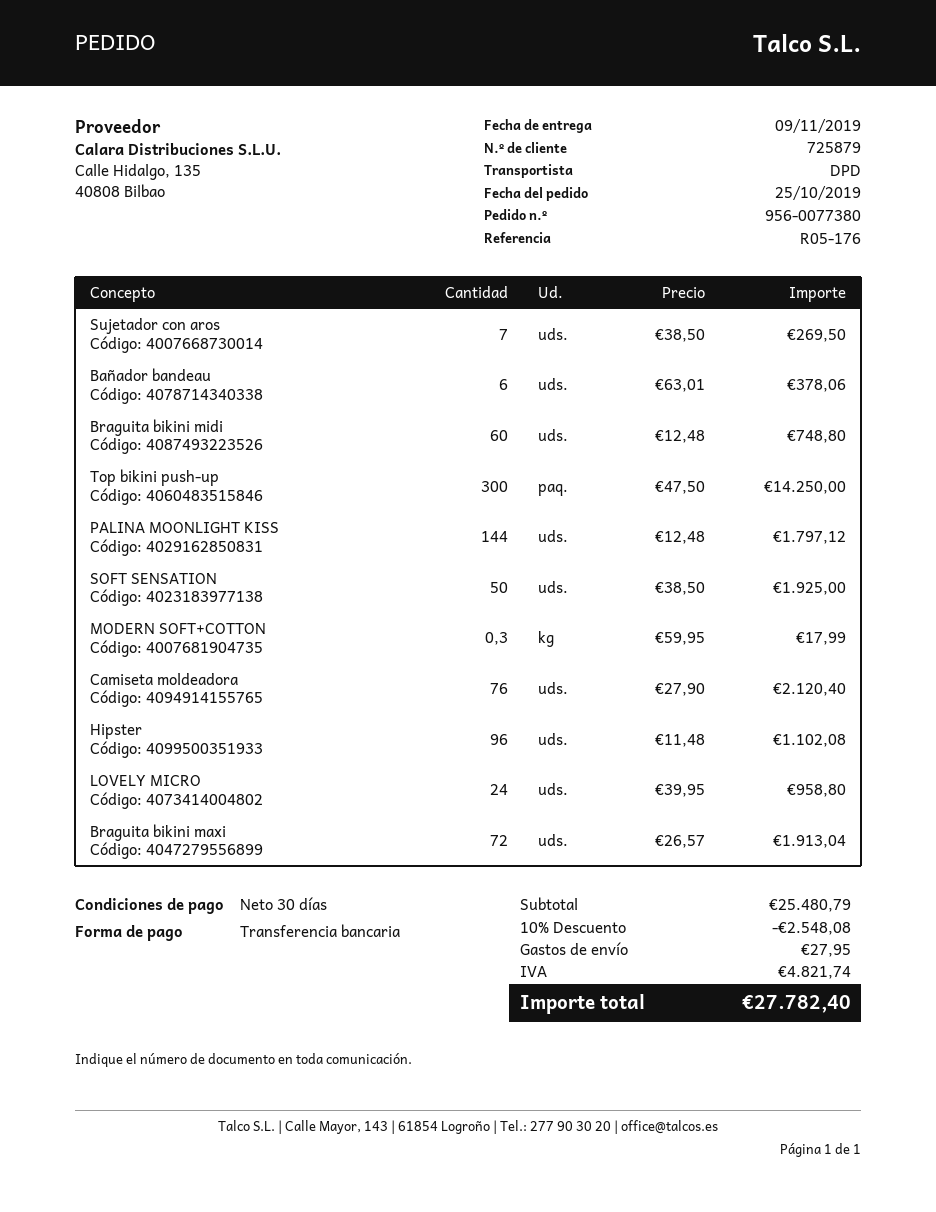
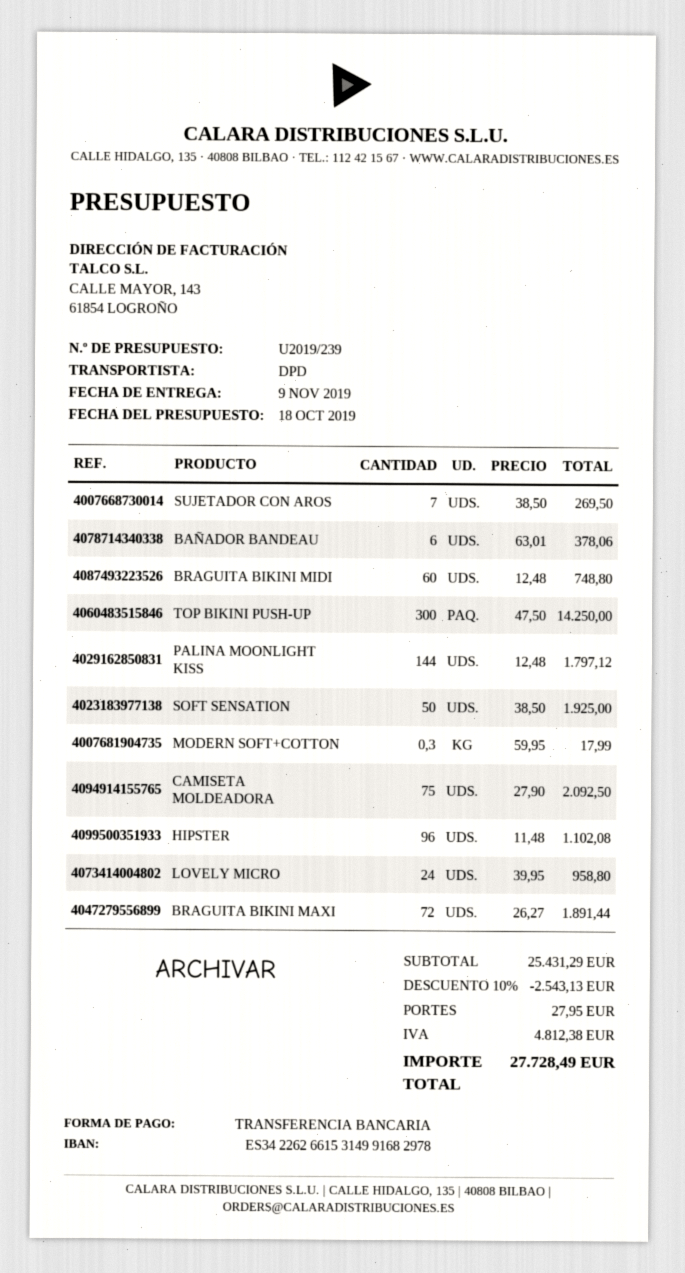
Camiseta moldeadora: 76 x 27.90 = 2120.40 -> 75 x 27.90 = 2092.50
Braguita bikini maxi: 72 x 26.57 = 1913.04 -> 72 x 26.27 = 1891.44
subtotal: 25480.79 -> 25431.29
discount: 10% = 2548.08 -> 10% = 2543.13
tax: 4821.74 -> 4812.38
total: 27782.40 -> 27728.49

